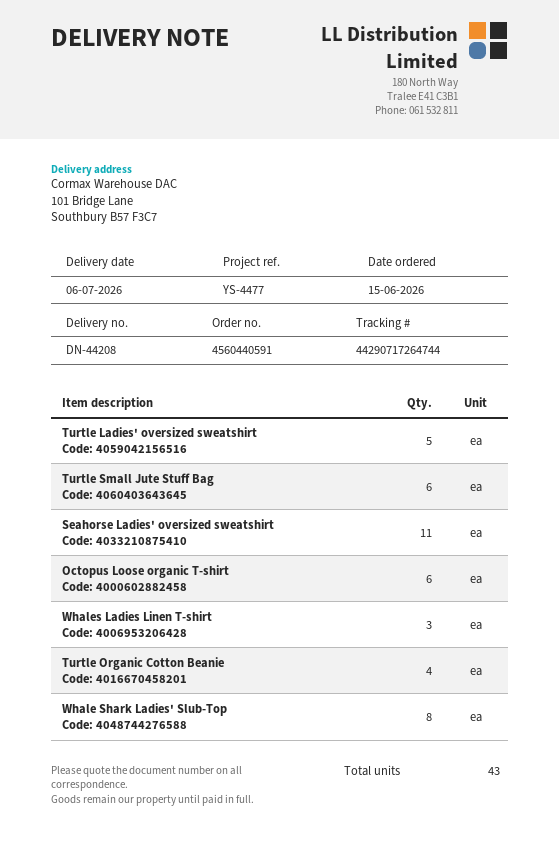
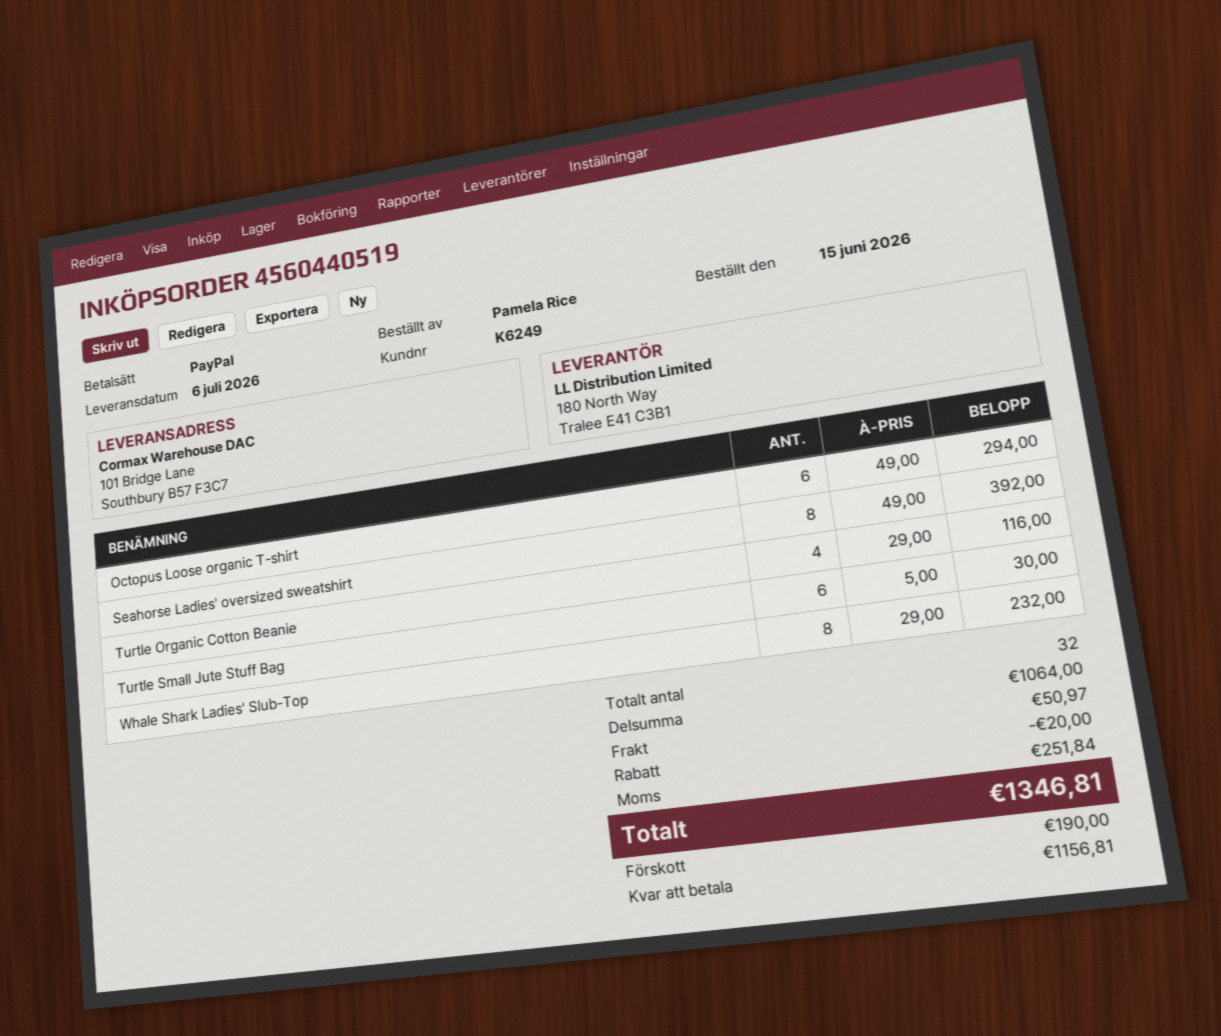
order number: 4560440591 -> 4560440519
Turtle Ladies' oversized sweatshirt: 5 -> none
Seahorse Ladies' oversized sweatshirt: 11 -> 8
Whales Ladies Linen T-shirt: 3 -> none
total quantity: 43 -> 32

